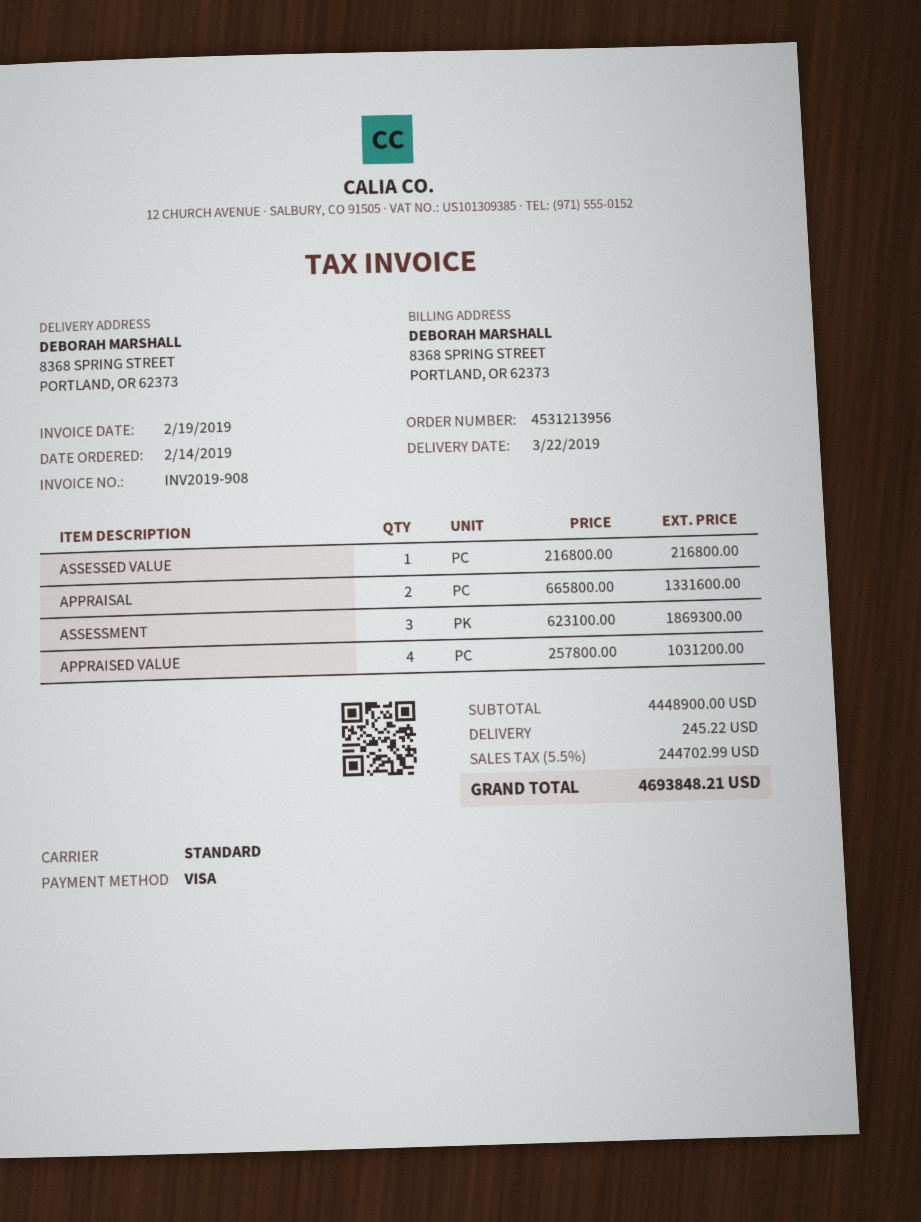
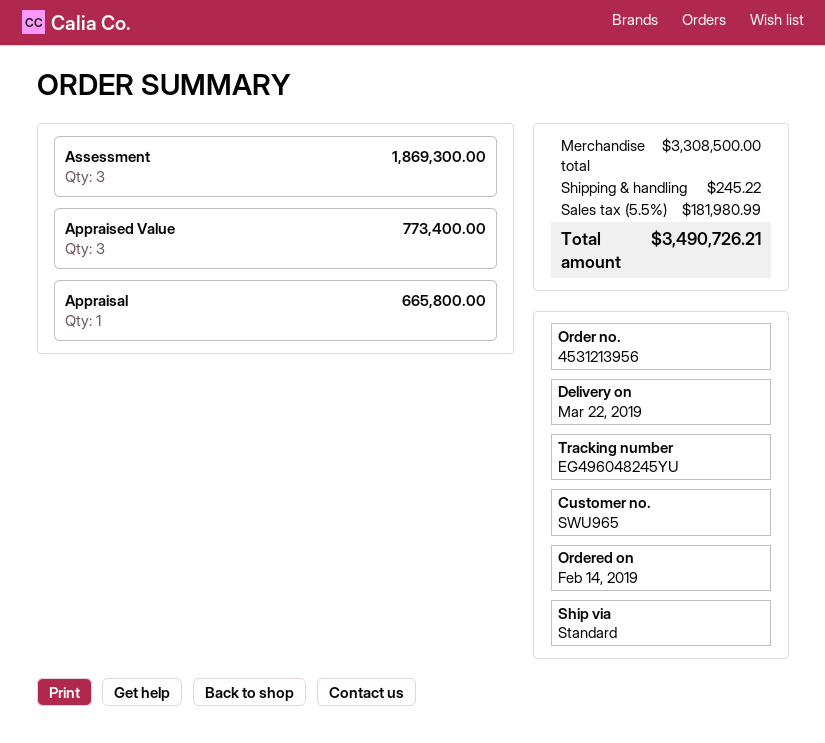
ASSESSED VALUE: 1 for 216800.00 -> none
APPRAISAL: 2 for 1331600.00 -> 1 for 665800.00
APPRAISED VALUE: 4 for 1031200.00 -> 3 for 773400.00
subtotal: 4448900.00 -> 3308500.00
tax: 5.5% = 244702.99 -> 5.5% = 181980.99
total: 4693848.21 -> 3490726.21

